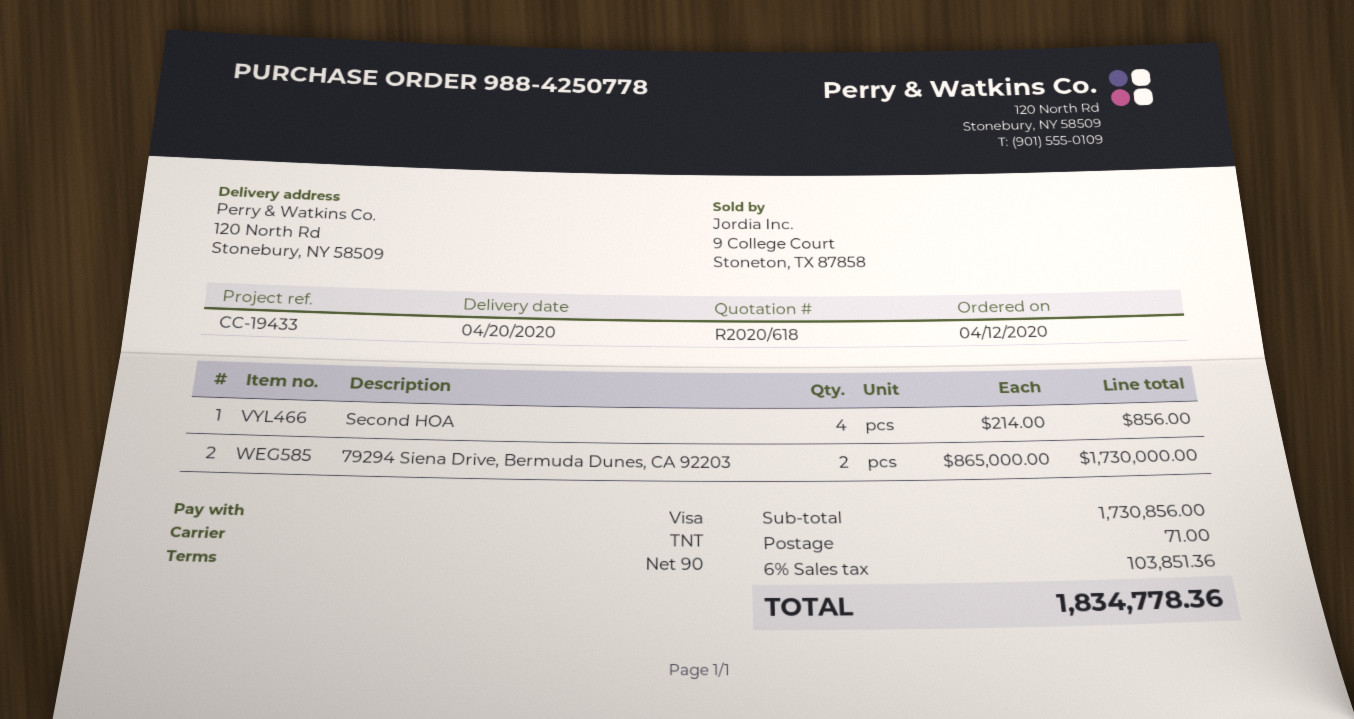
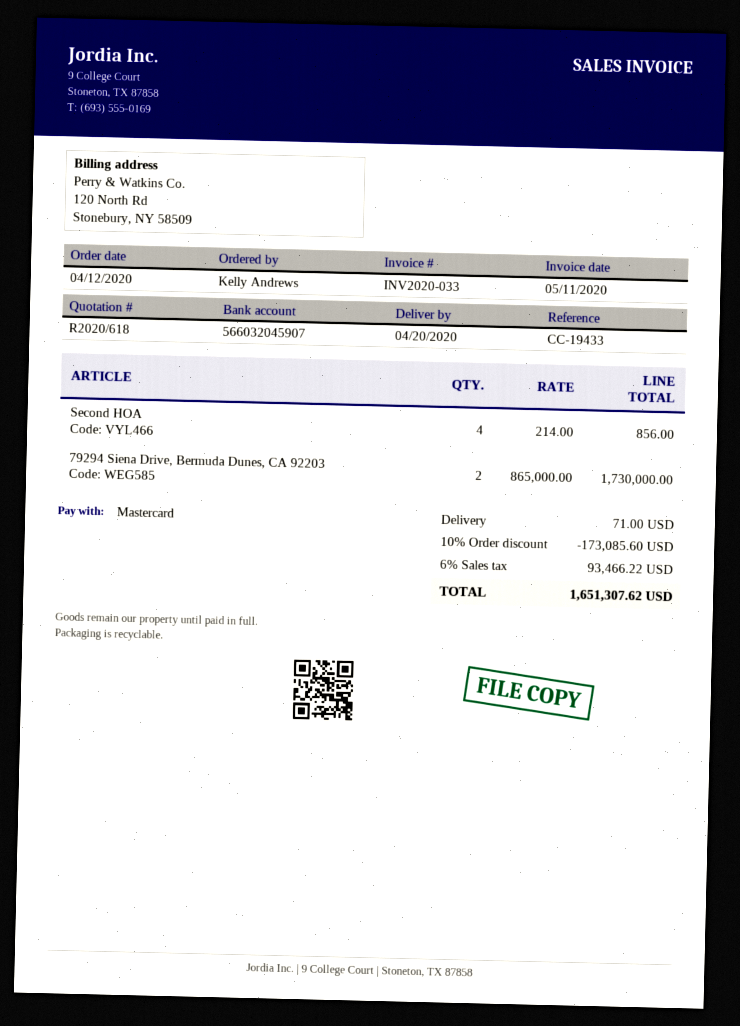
payment method: Visa -> Mastercard
discount: none -> 10% = 173085.60
tax: 6% = 103851.36 -> 6% = 93466.22
total: 1834778.36 -> 1651307.62

